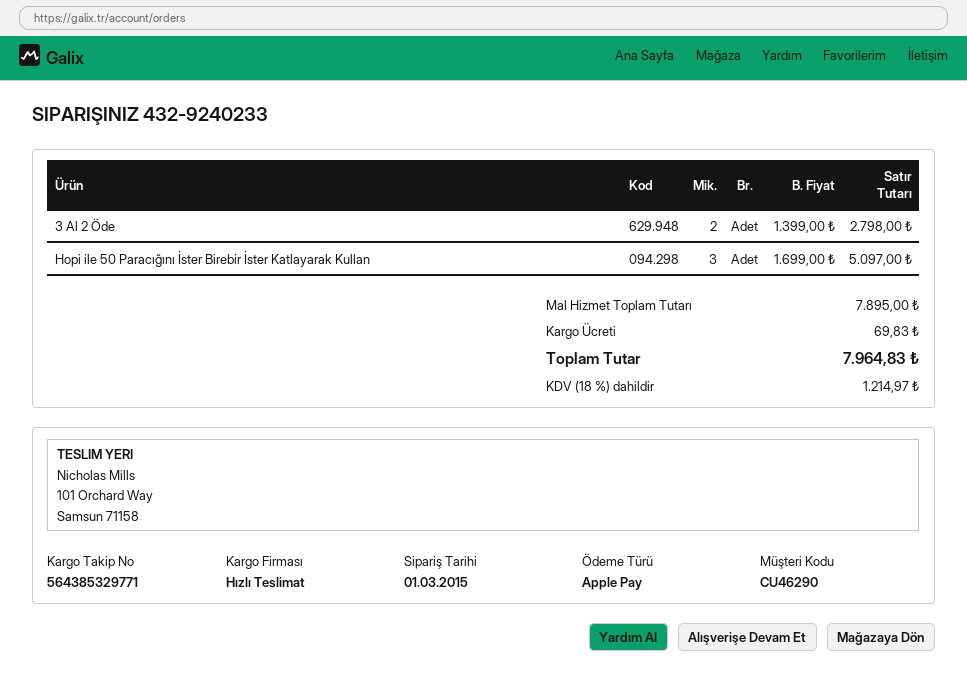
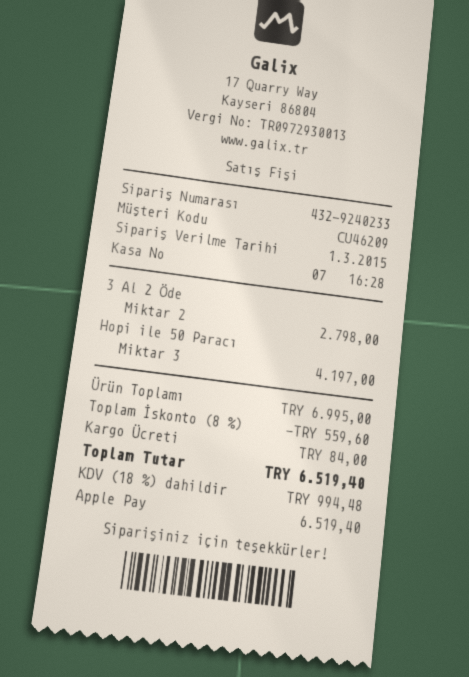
customer number: CU46290 -> CU46209
Hopi ile 50 Paracığını İster Birebir İster Katlayarak Kullan: 3 for 5097.00 -> 3 for 4197.00
subtotal: 7895.00 -> 6995.00
discount: none -> 8% = 559.60
shipping: 69.83 -> 84.00
tax: 18% = 1214.97 -> 18% = 994.48
total: 7964.83 -> 6519.40

